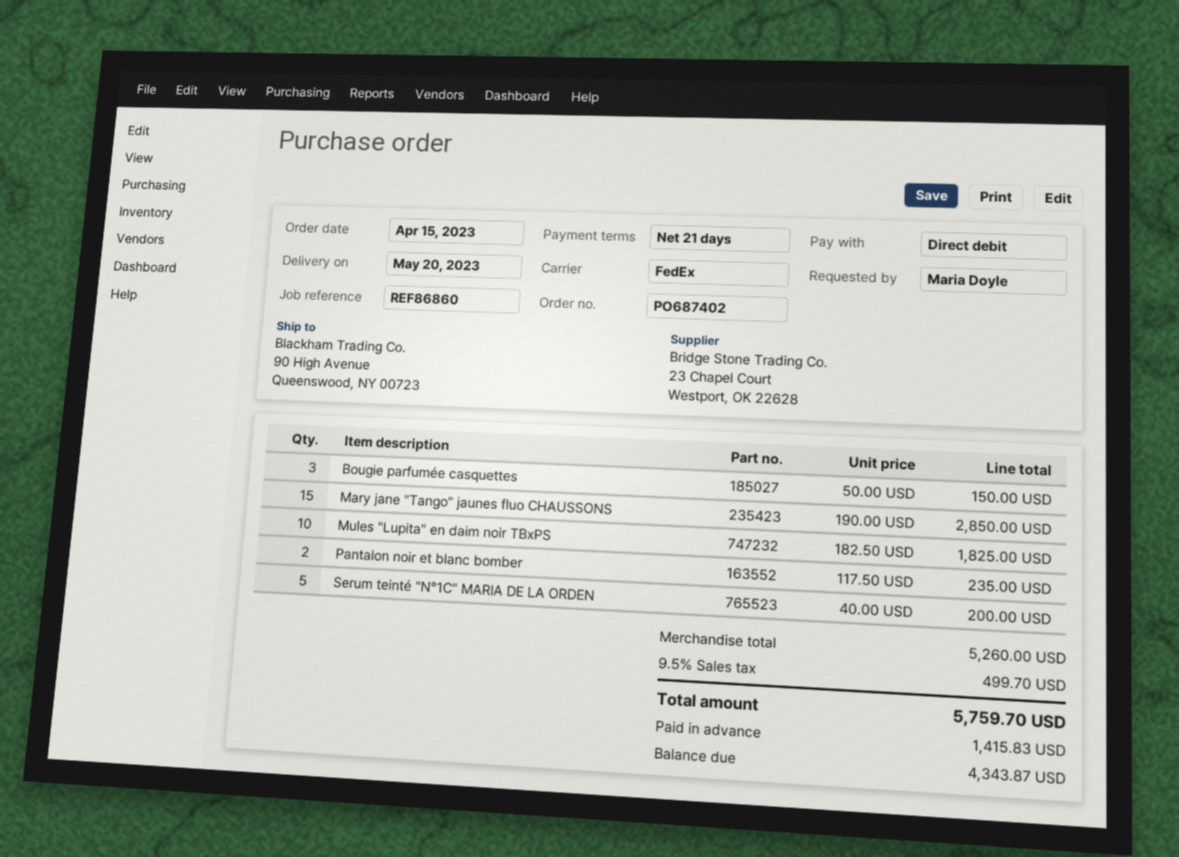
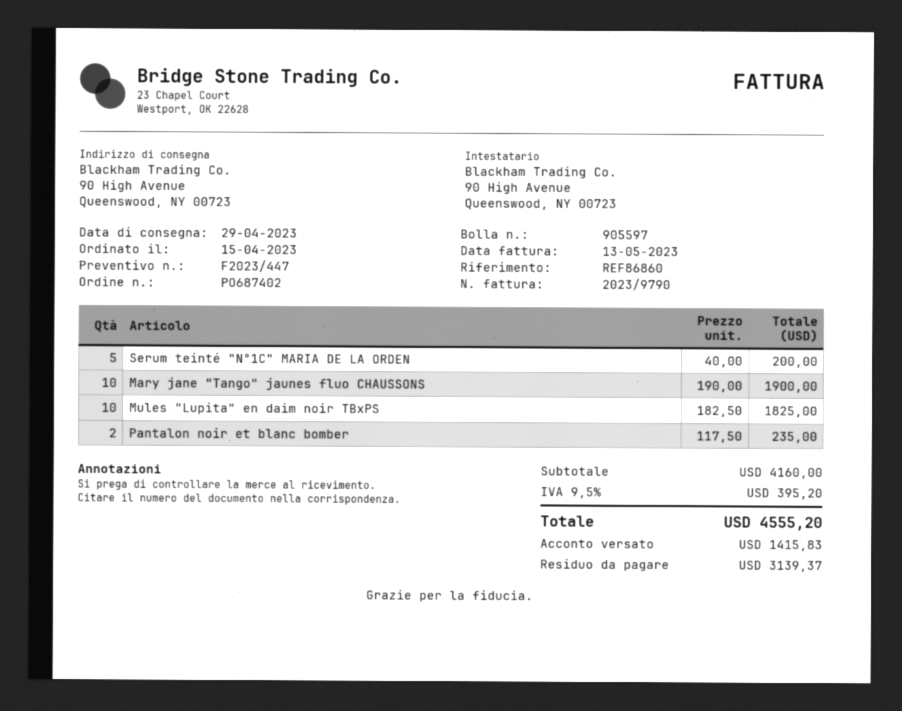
delivery date: 2023-05-20 -> 2023-04-29
Bougie parfumée casquettes: 3 x 50.00 = 150.00 -> none
Mary jane "Tango" jaunes fluo CHAUSSONS: 15 x 190.00 = 2850.00 -> 10 x 190.00 = 1900.00
subtotal: 5260.00 -> 4160.00
tax: 9.5% = 499.70 -> 9.5% = 395.20
total: 5759.70 -> 4555.20
balance: 4343.87 -> 3139.37

